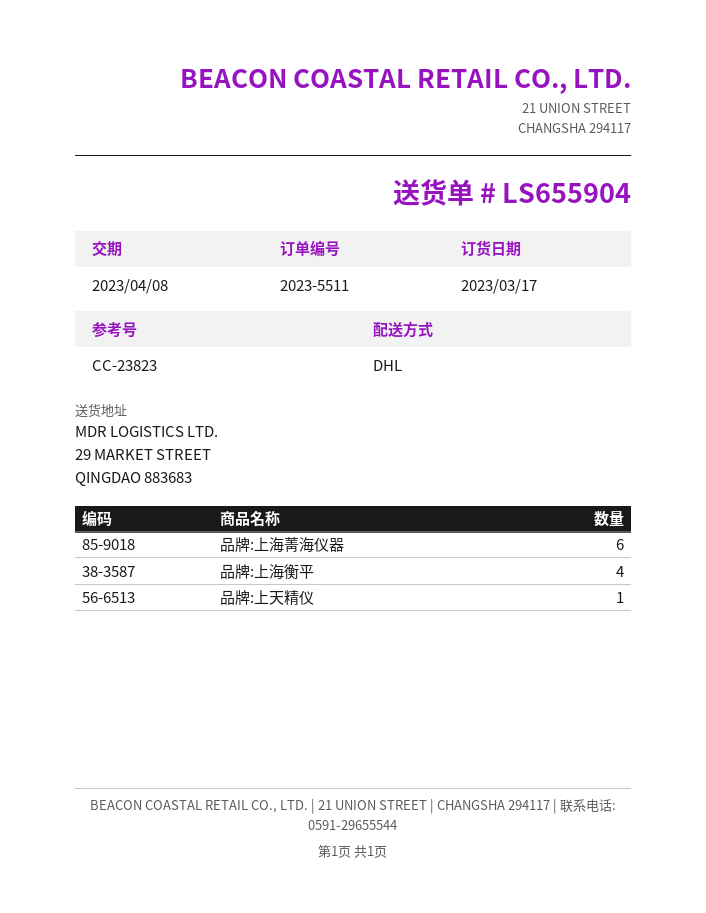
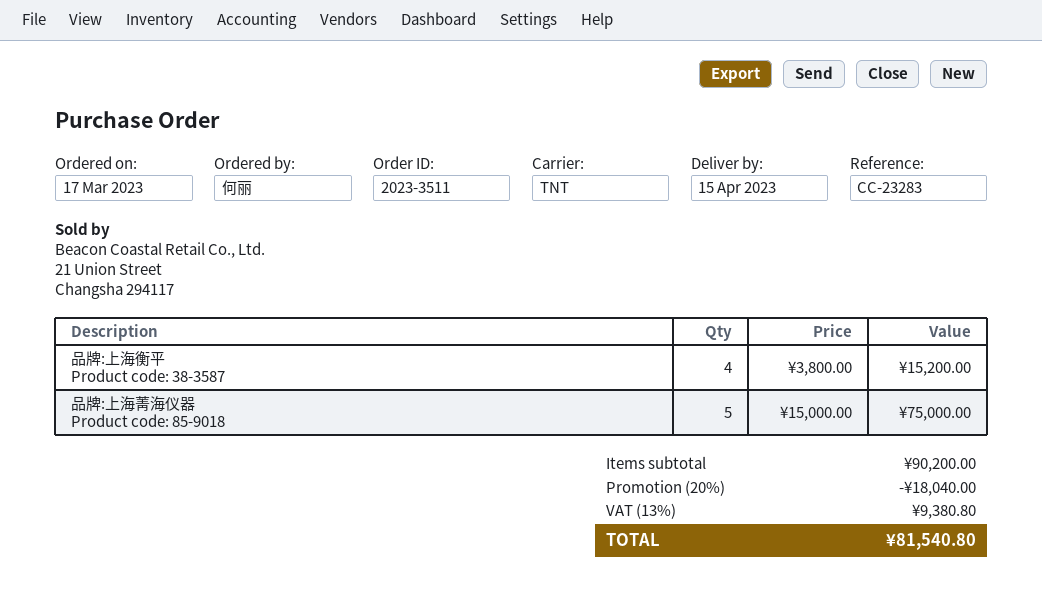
order number: 2023-5511 -> 2023-3511
delivery date: 2023-04-08 -> 2023-04-15
reference: CC-23823 -> CC-23283
shipping method: DHL -> TNT
品牌:上海菁海仪器: 6 -> 5
品牌:上天精仪: 1 -> none

